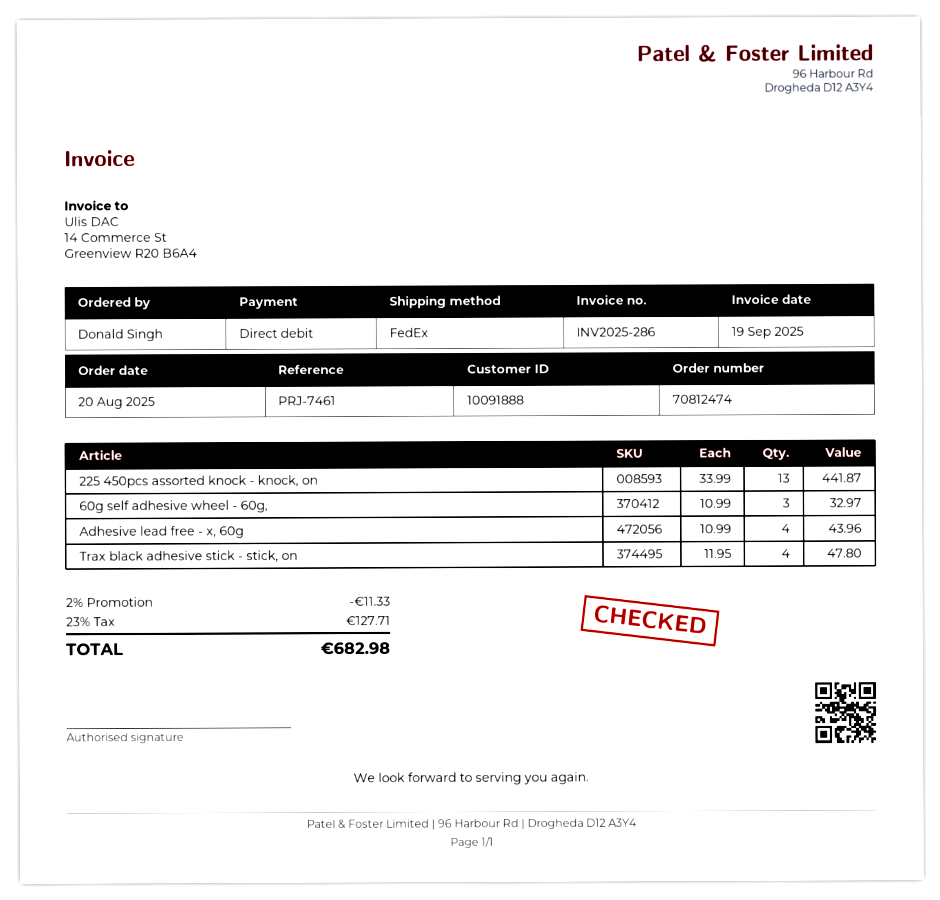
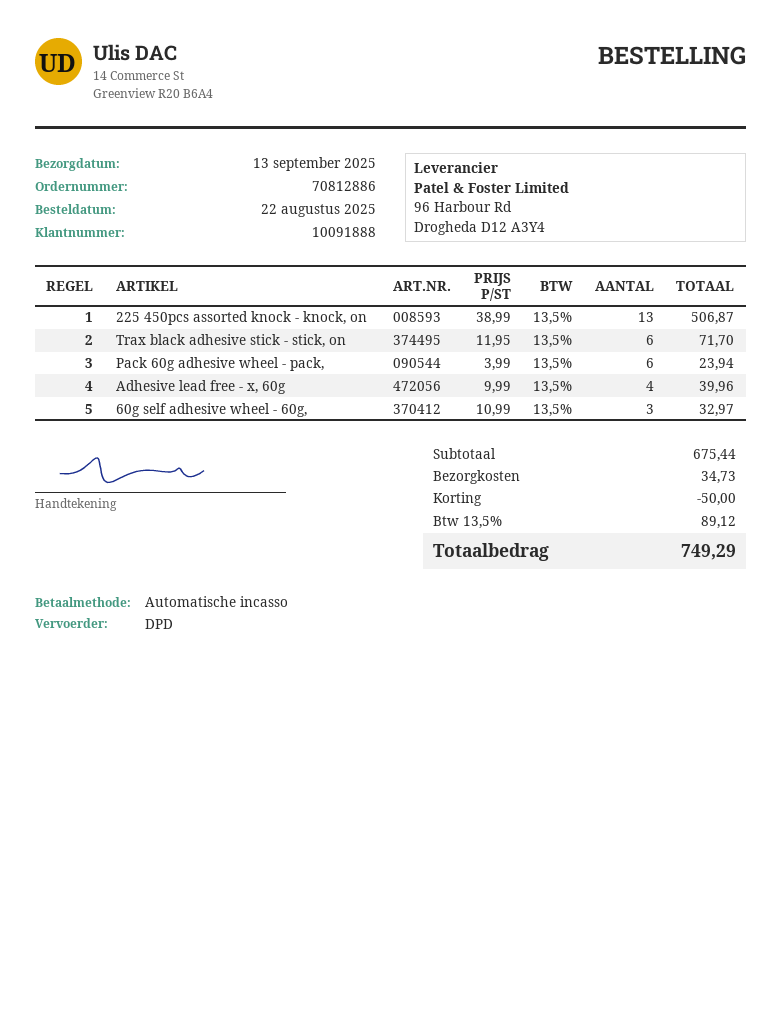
order number: 70812474 -> 70812886
order date: 2025-08-20 -> 2025-08-22
shipping method: FedEx -> DPD
225 450pcs assorted knock - knock, on: 13 x 33.99 = 441.87 -> 13 x 38.99 = 506.87
Adhesive lead free - x, 60g: 4 x 10.99 = 43.96 -> 4 x 9.99 = 39.96
Trax black adhesive stick - stick, on: 4 x 11.95 = 47.80 -> 6 x 11.95 = 71.70
Pack 60g adhesive wheel - pack,: none -> 6 x 3.99 = 23.94
discount: 11.33 -> 50.00
shipping: none -> 34.73
tax: 23% = 127.71 -> 13.5% = 89.12
total: 682.98 -> 749.29

